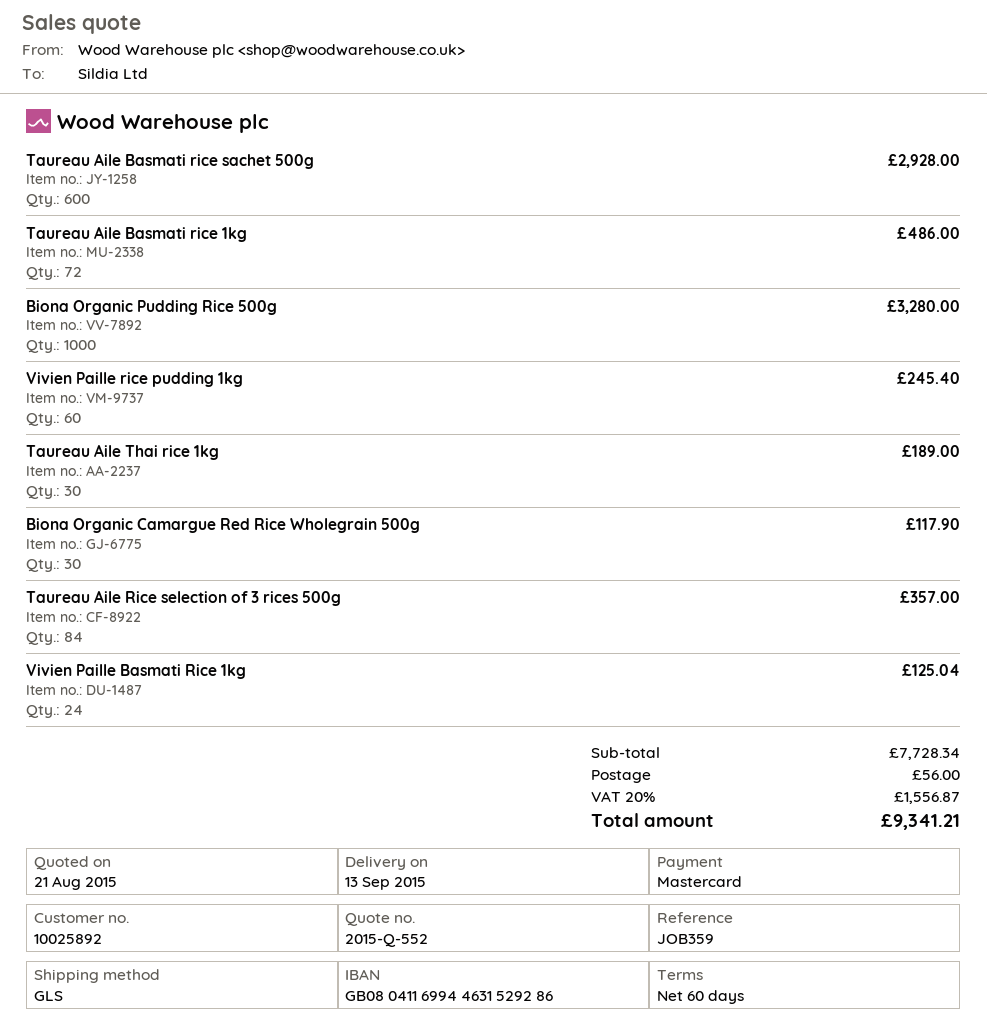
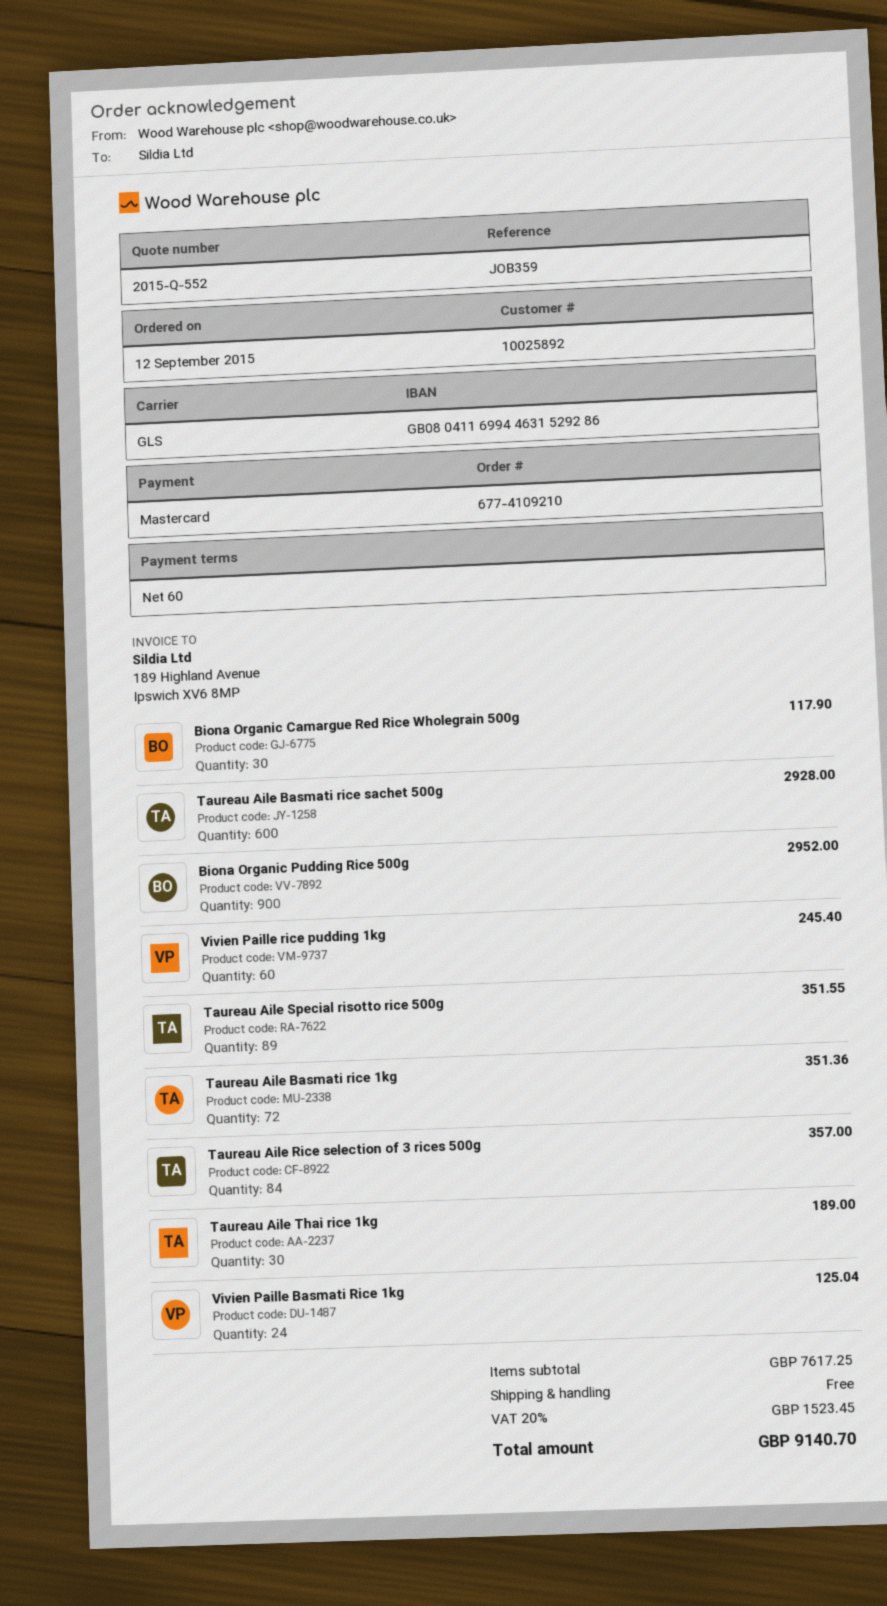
Taureau Aile Basmati rice 1kg: 72 for 486.00 -> 72 for 351.36
Biona Organic Pudding Rice 500g: 1000 for 3280.00 -> 900 for 2952.00
Taureau Aile Special risotto rice 500g: none -> 89 for 351.55
subtotal: 7728.34 -> 7617.25
shipping: 56.00 -> 0.00
tax: 20% = 1556.87 -> 20% = 1523.45
total: 9341.21 -> 9140.70

